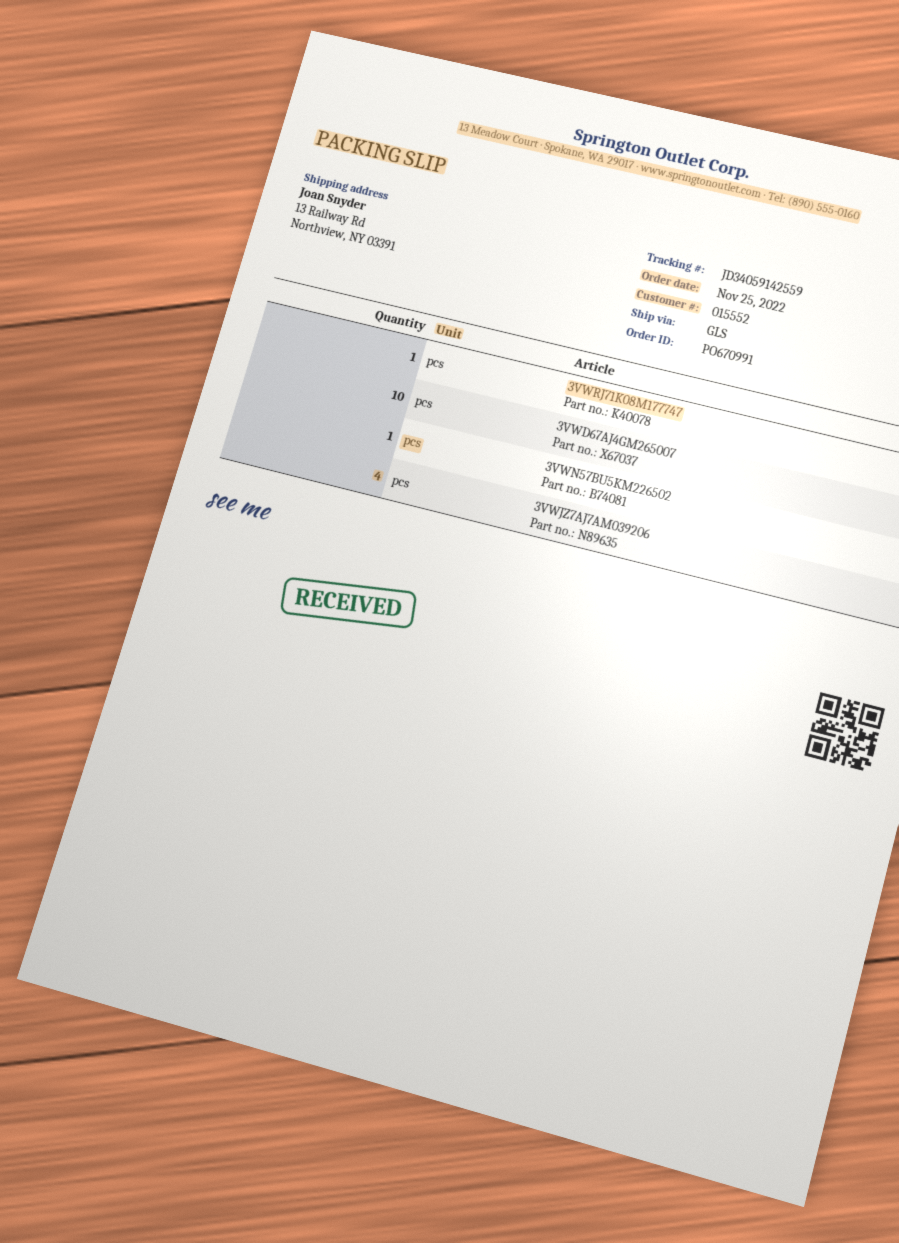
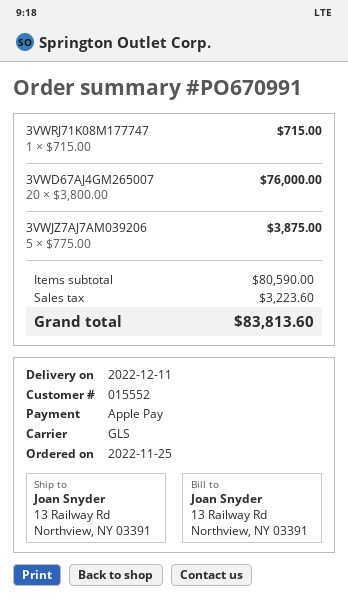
3VWD67AJ4GM265007: 10 -> 20
3VWN57BU5KM226502: 1 -> none
3VWJZ7AJ7AM039206: 4 -> 5

